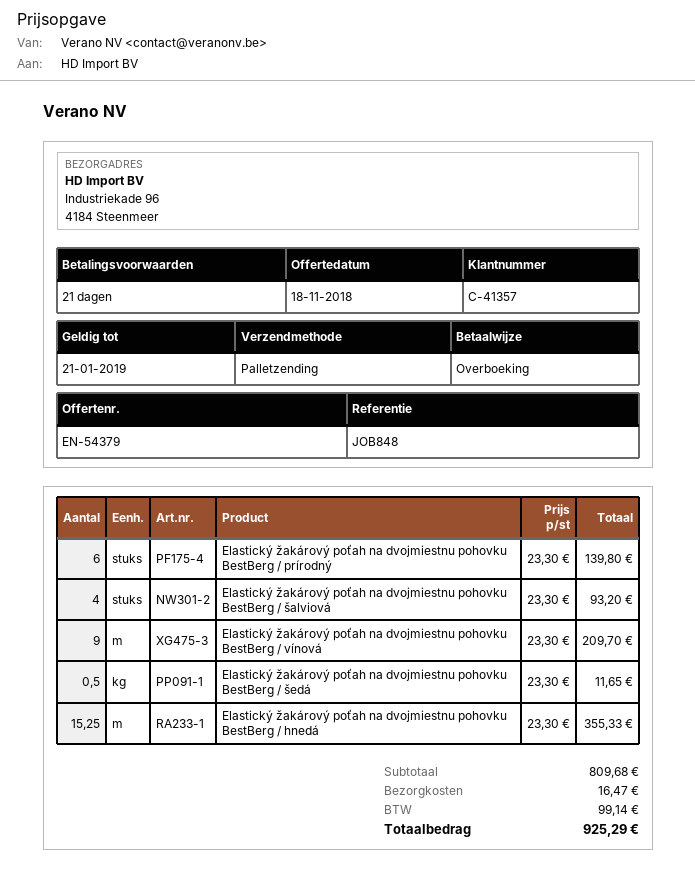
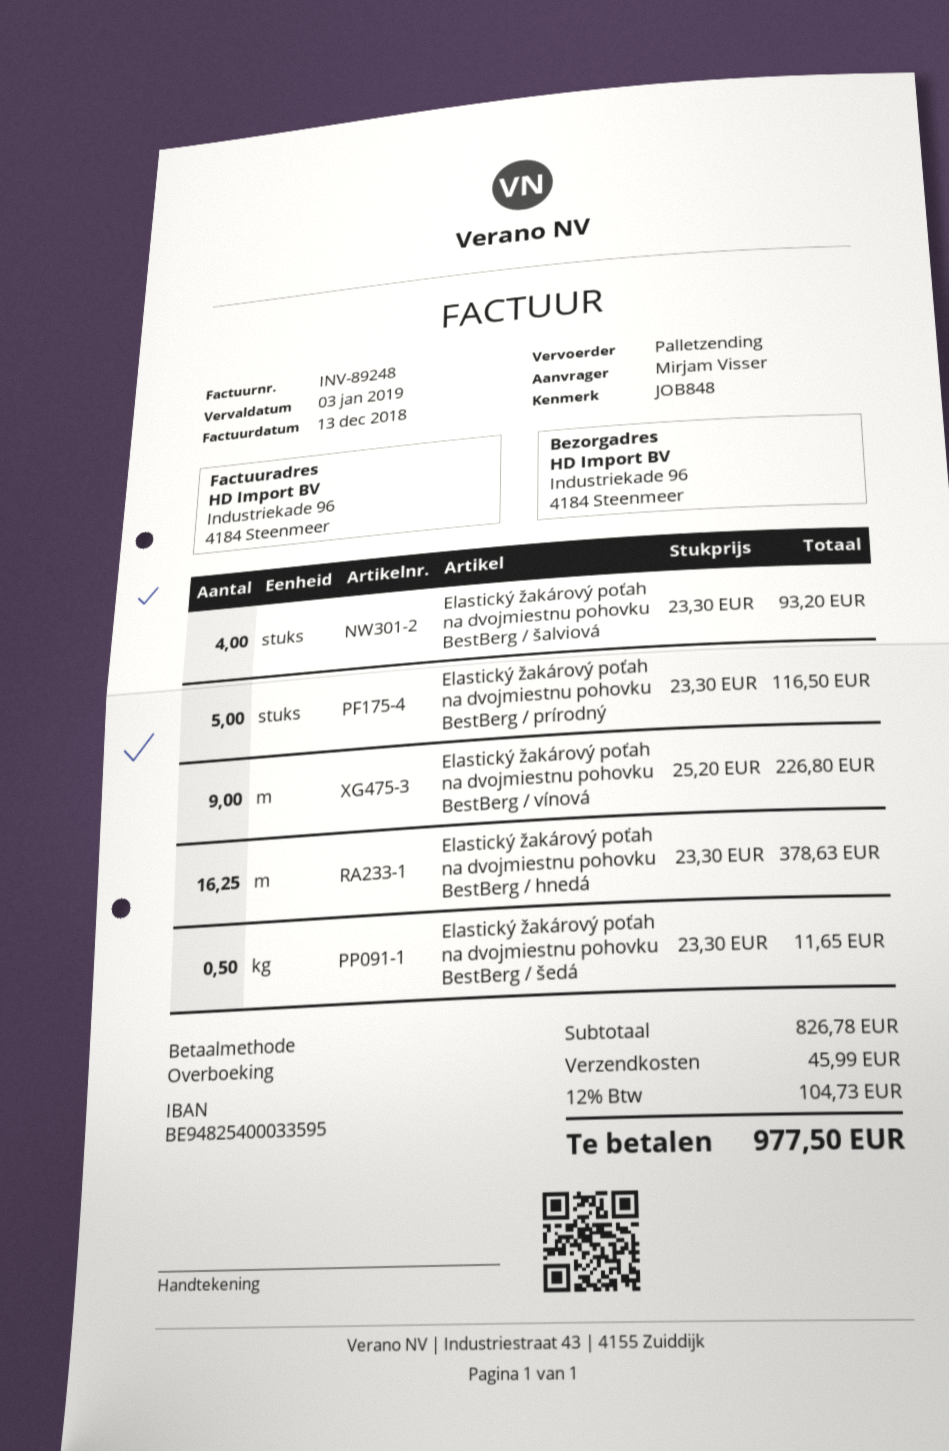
Elastický žakárový poťah na dvojmiestnu pohovku BestBerg / prírodný: 6 x 23.30 = 139.80 -> 5 x 23.30 = 116.50
Elastický žakárový poťah na dvojmiestnu pohovku BestBerg / vínová: 9 x 23.30 = 209.70 -> 9 x 25.20 = 226.80
Elastický žakárový poťah na dvojmiestnu pohovku BestBerg / hnedá: 15.25 x 23.30 = 355.33 -> 16.25 x 23.30 = 378.63
subtotal: 809.68 -> 826.78
shipping: 16.47 -> 45.99
tax: 99.14 -> 104.73
total: 925.29 -> 977.50

